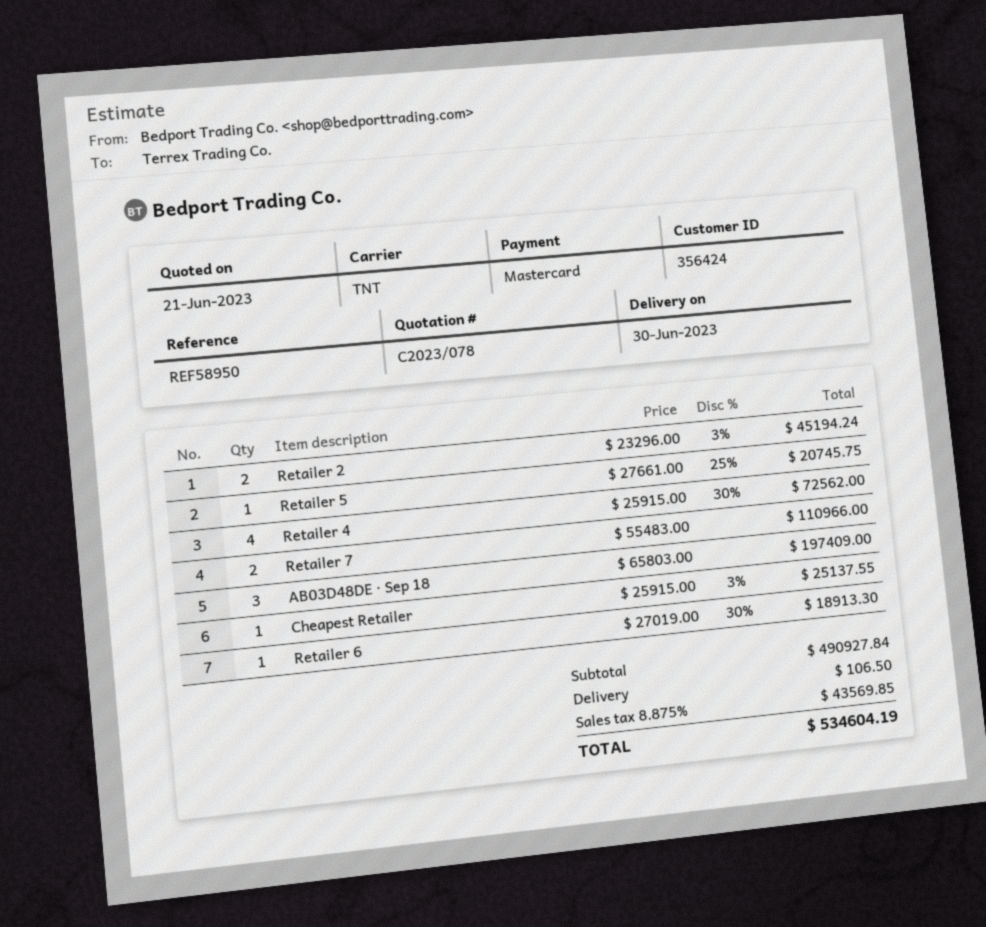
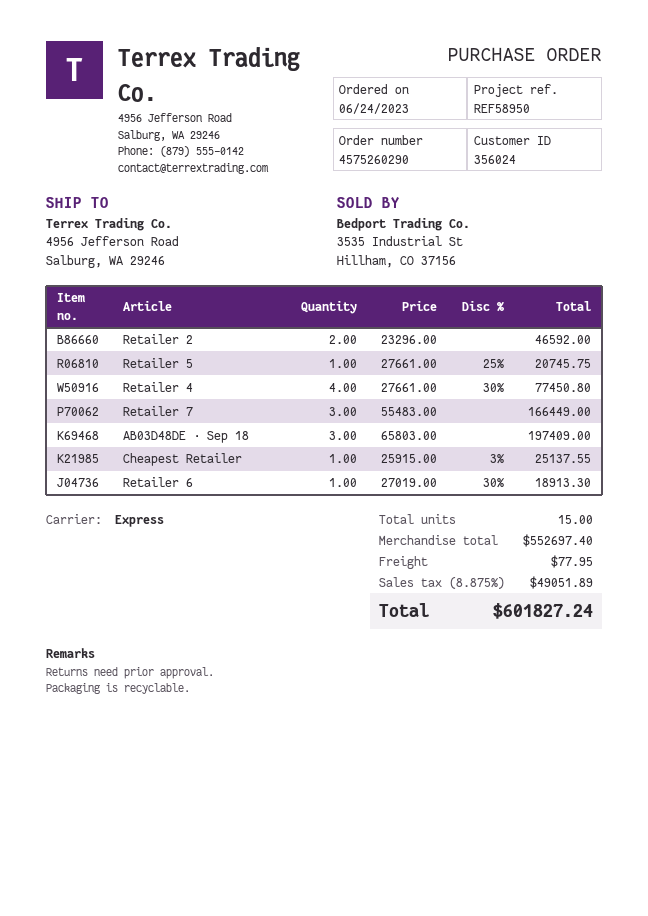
customer number: 356424 -> 356024
shipping method: TNT -> express
Retailer 2: 2 x 23296.00 - 3% = 45194.24 -> 2 x 23296.00 = 46592.00
Retailer 4: 4 x 25915.00 - 30% = 72562.00 -> 4 x 27661.00 - 30% = 77450.80
Retailer 7: 2 x 55483.00 = 110966.00 -> 3 x 55483.00 = 166449.00
subtotal: 490927.84 -> 552697.40
shipping: 106.50 -> 77.95
tax: 8.875% = 43569.85 -> 8.875% = 49051.89
total: 534604.19 -> 601827.24

